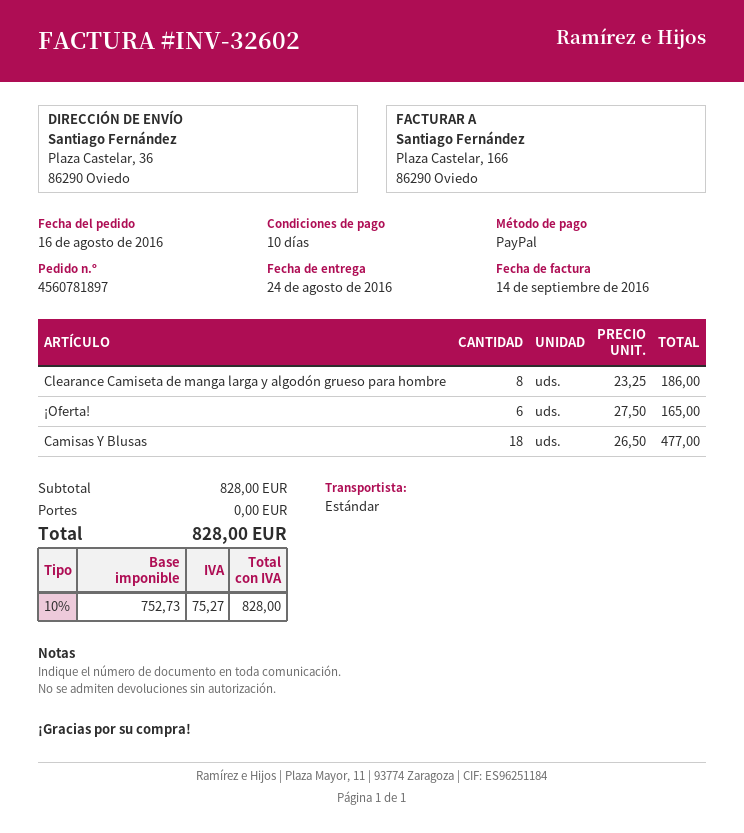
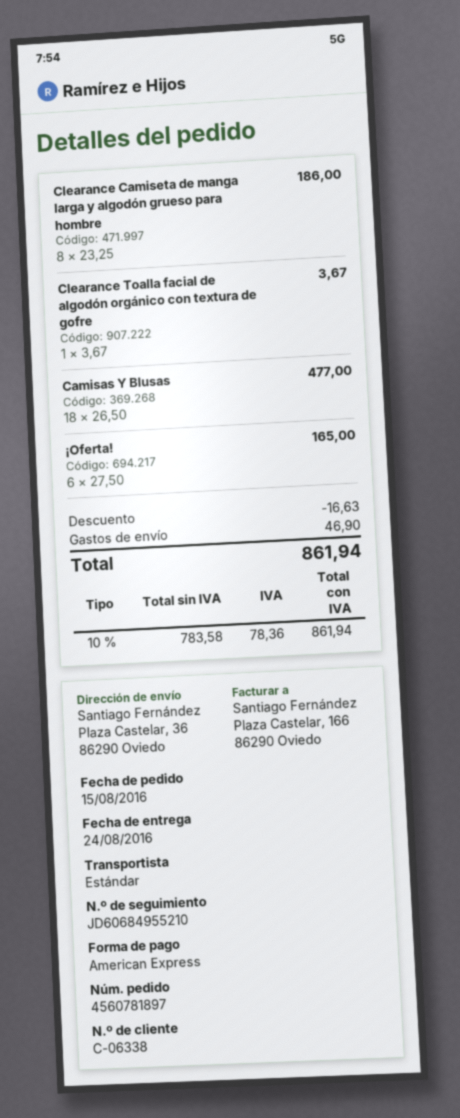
order date: 2016-08-16 -> 2016-08-15
payment method: PayPal -> American Express
Clearance Toalla facial de algodón orgánico con textura de gofre: none -> 1 x 3.67 = 3.67
discount: none -> 16.63
shipping: 0.00 -> 46.90
net: 752.73 -> 783.58
tax: 10% = 75.27 -> 10% = 78.36
total: 828.00 -> 861.94

